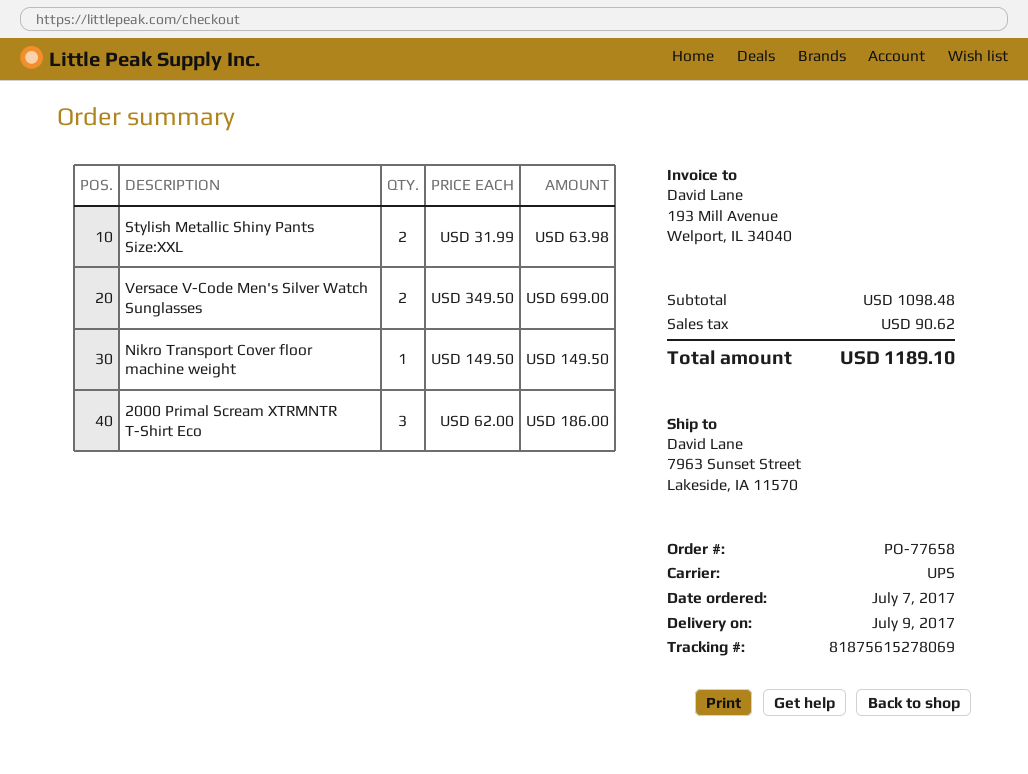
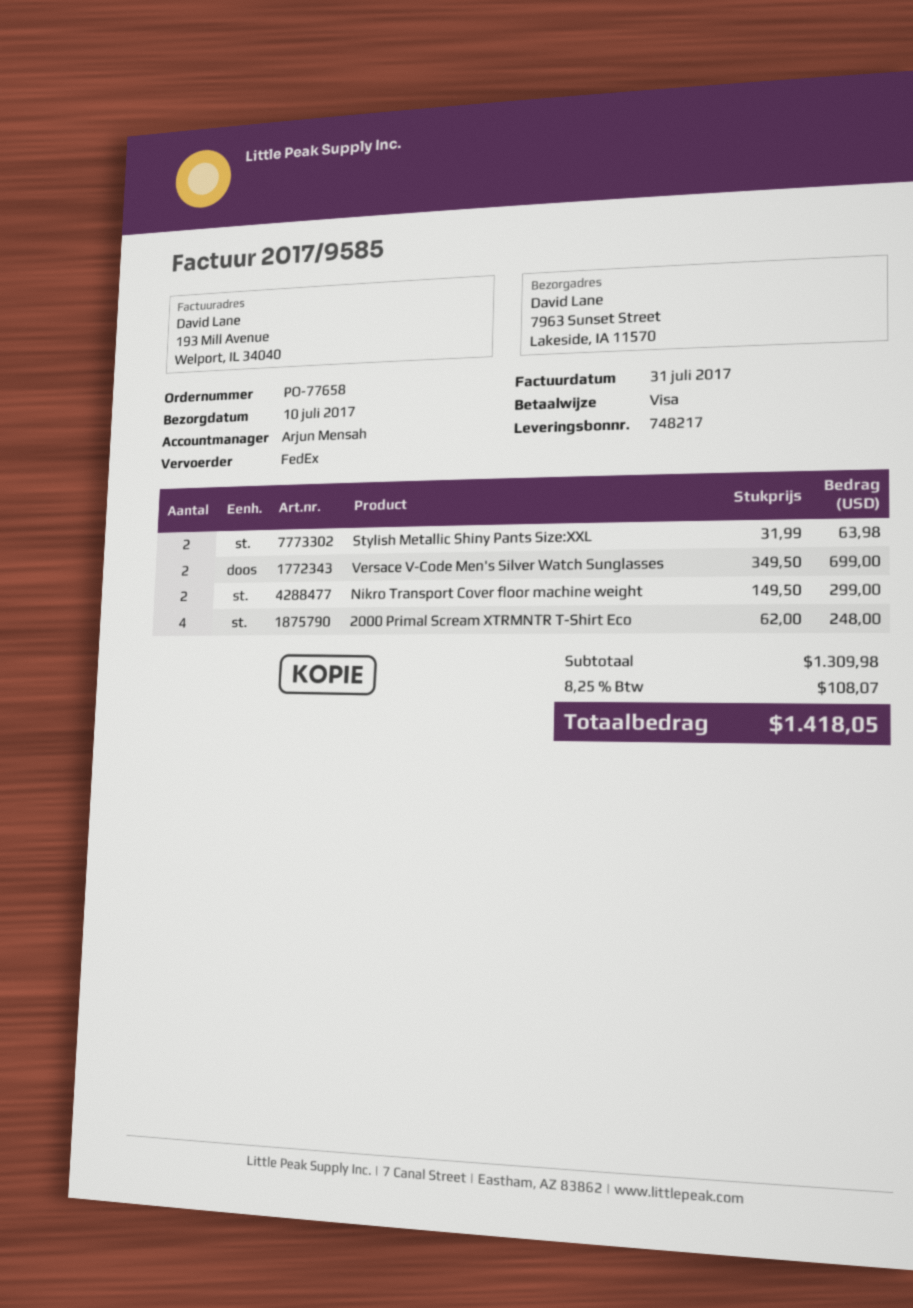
delivery date: 2017-07-09 -> 2017-07-10
shipping method: UPS -> FedEx
Nikro Transport Cover floor machine weight: 1 x 149.50 = 149.50 -> 2 x 149.50 = 299.00
2000 Primal Scream XTRMNTR T-Shirt Eco: 3 x 62.00 = 186.00 -> 4 x 62.00 = 248.00
subtotal: 1098.48 -> 1309.98
tax: 90.62 -> 108.07
total: 1189.10 -> 1418.05

